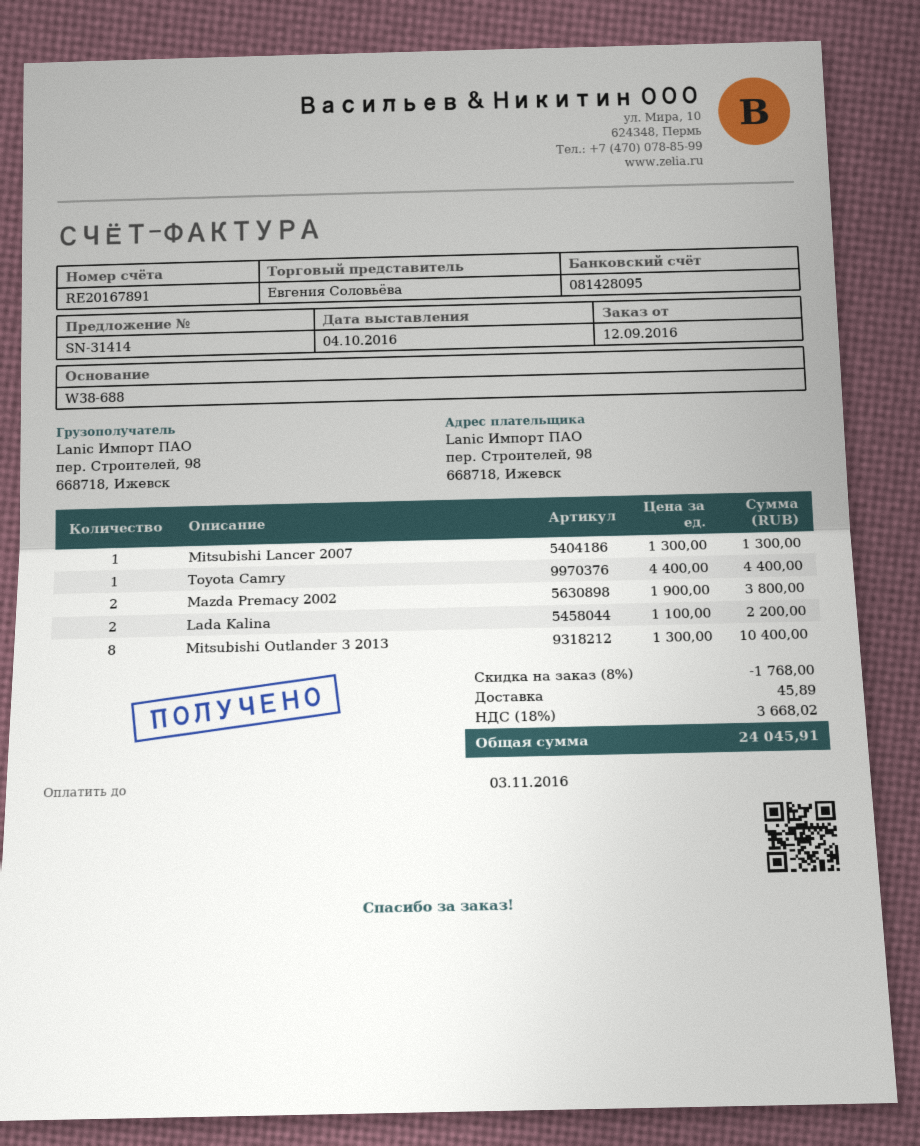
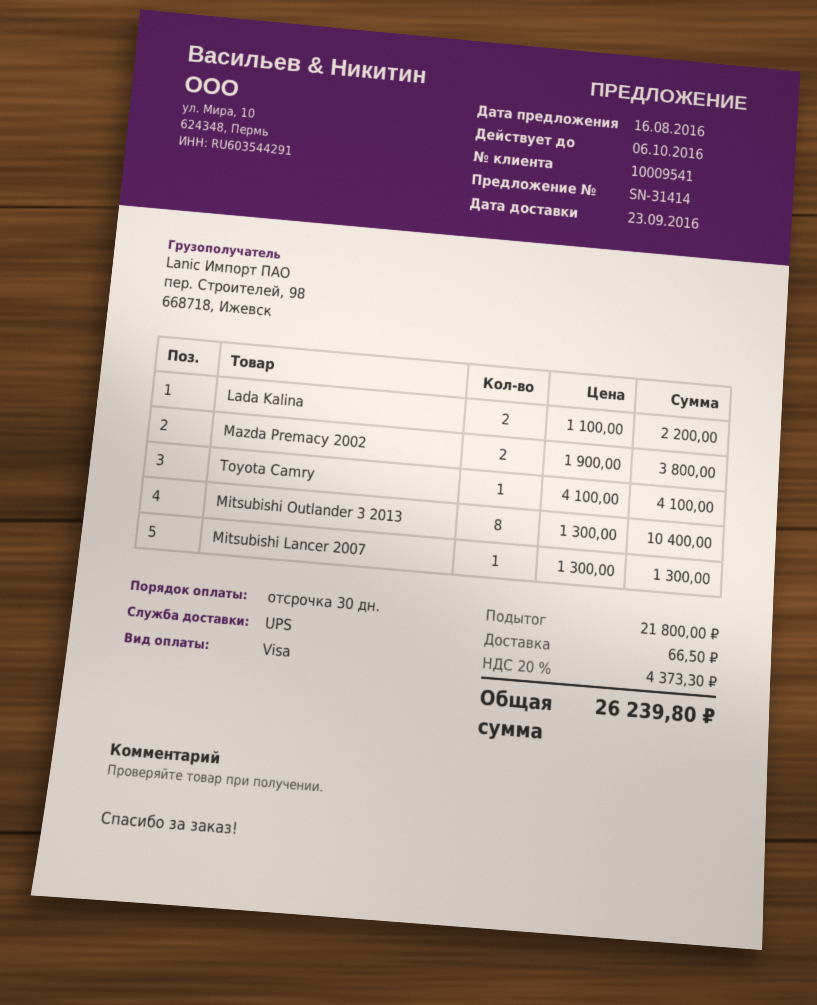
Toyota Camry: 1 x 4400.00 = 4400.00 -> 1 x 4100.00 = 4100.00
discount: 8% = 1768.00 -> none
shipping: 45.89 -> 66.50
tax: 18% = 3668.02 -> 20% = 4373.30
total: 24045.91 -> 26239.80

